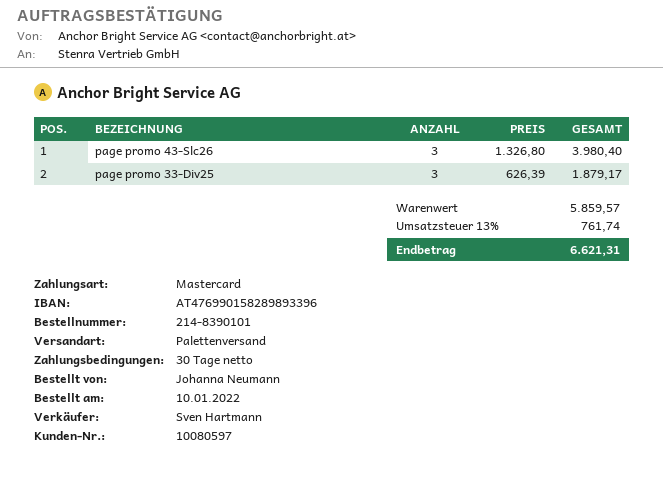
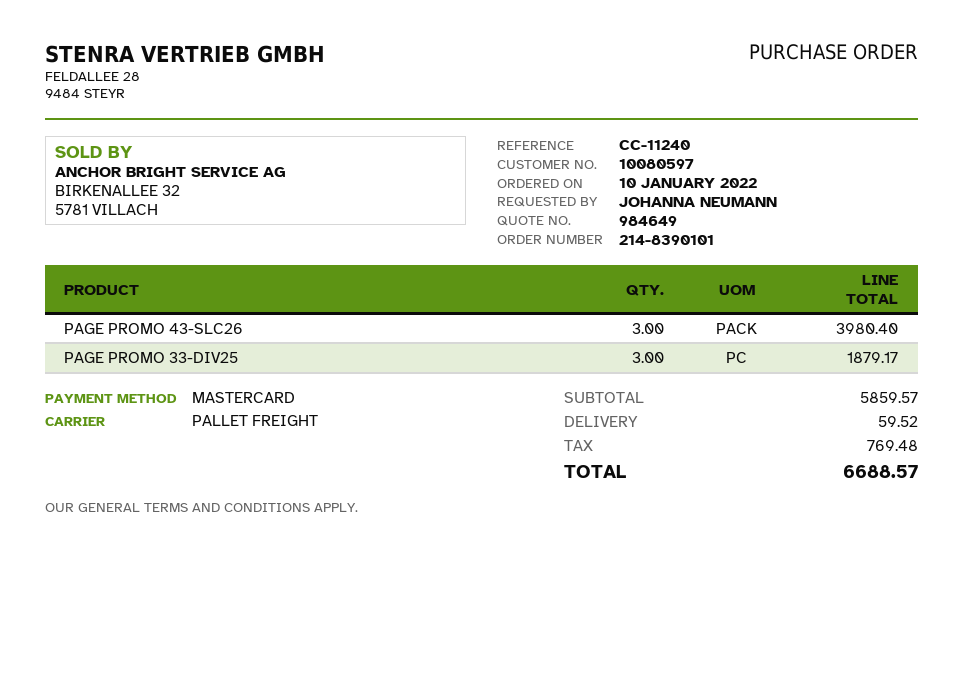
shipping: none -> 59.52
tax: 761.74 -> 769.48
total: 6621.31 -> 6688.57

